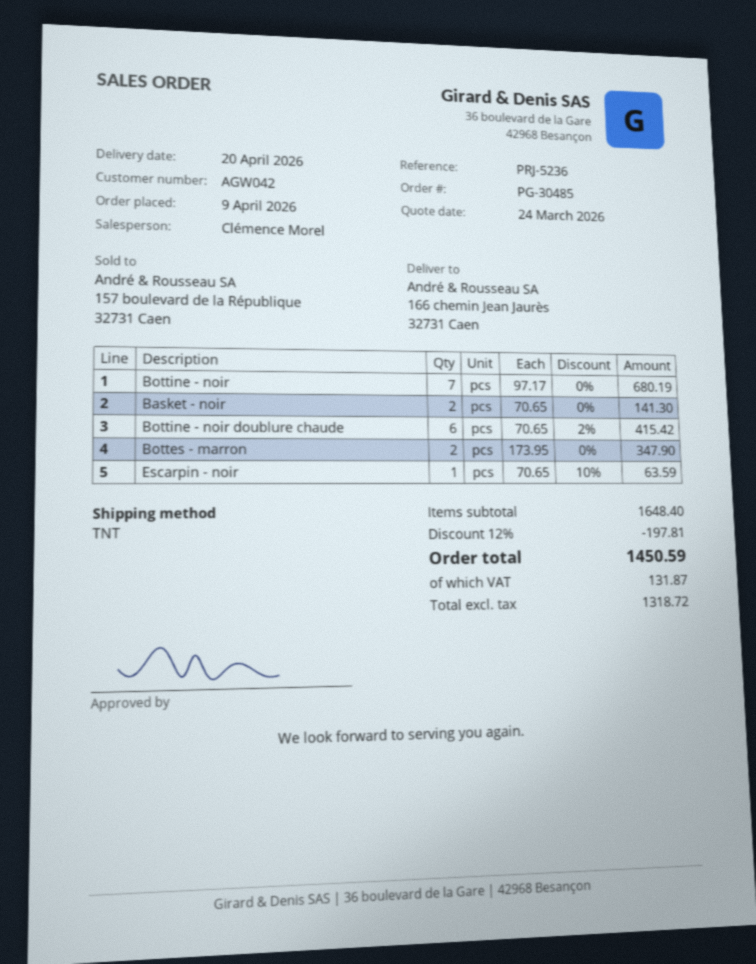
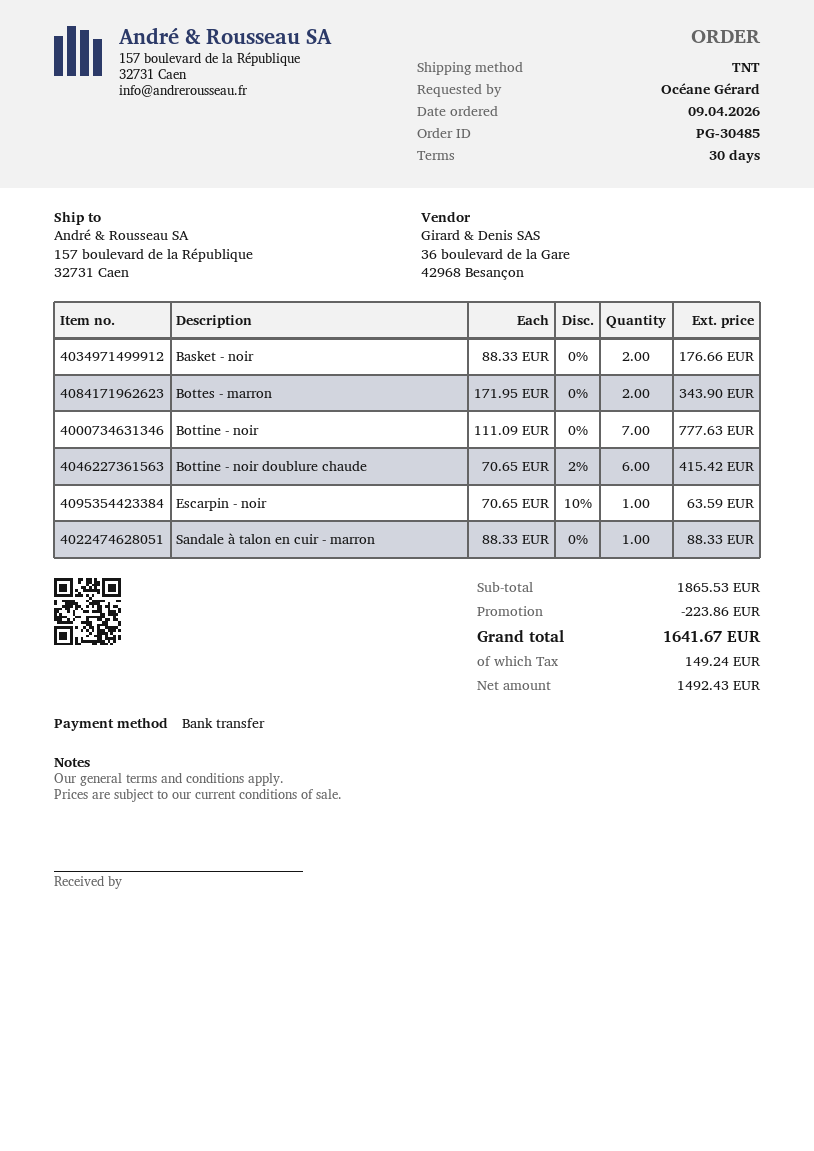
ship to: 166 chemin Jean Jaurès, 32731 Caen -> 157 boulevard de la République, 32731 Caen
Bottine - noir: 7 x 97.17 = 680.19 -> 7 x 111.09 = 777.63
Basket - noir: 2 x 70.65 = 141.30 -> 2 x 88.33 = 176.66
Bottes - marron: 2 x 173.95 = 347.90 -> 2 x 171.95 = 343.90
Sandale à talon en cuir - marron: none -> 1 x 88.33 = 88.33
subtotal: 1648.40 -> 1865.53
discount: 197.81 -> 223.86
net: 1318.72 -> 1492.43
tax: 131.87 -> 149.24
total: 1450.59 -> 1641.67

